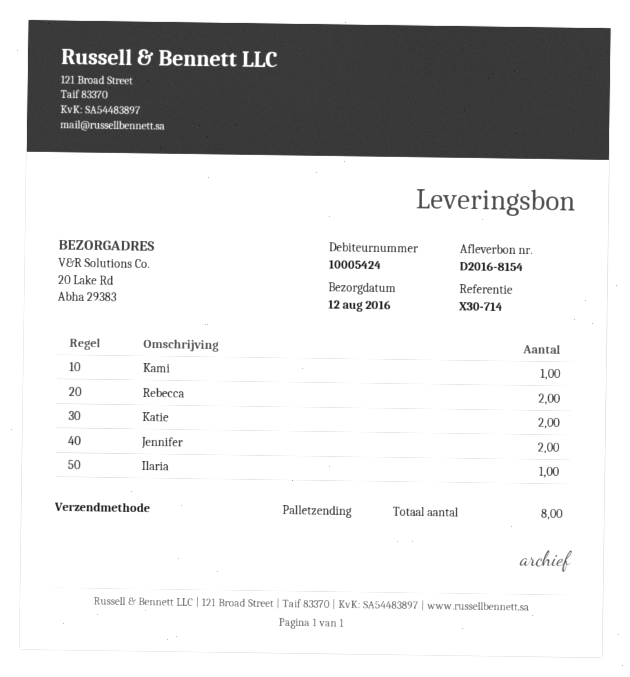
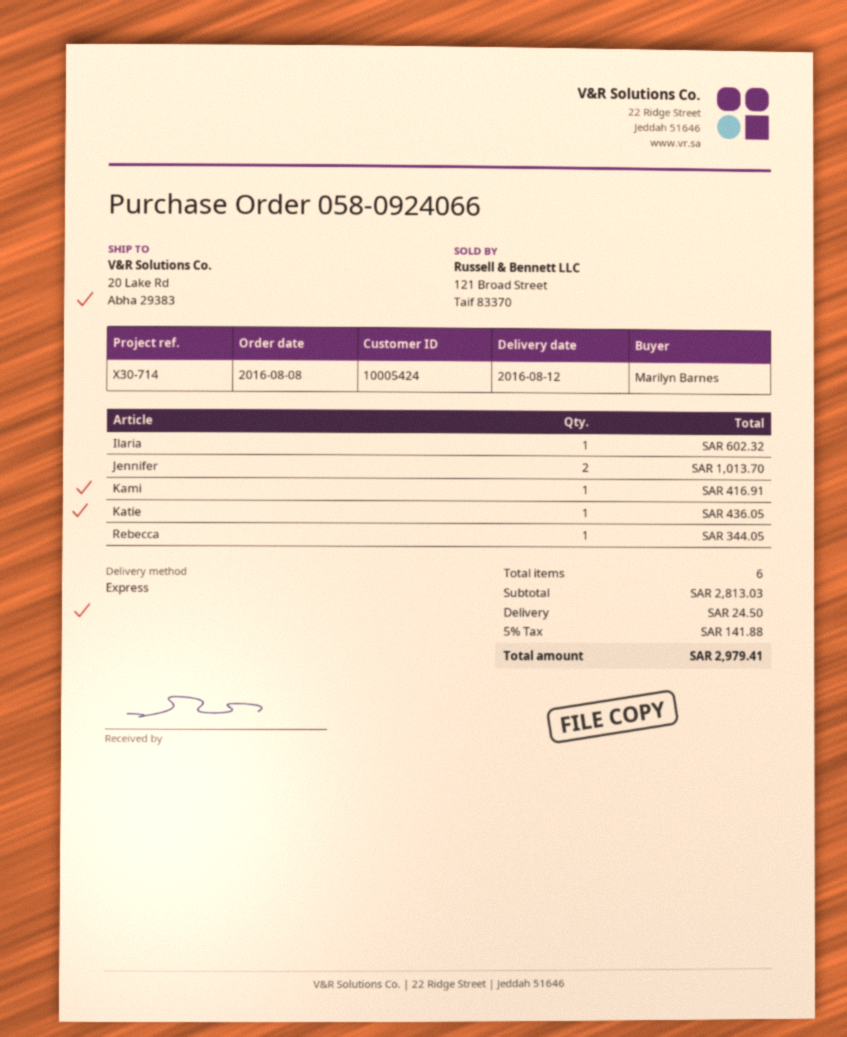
shipping method: pallet freight -> express
Rebecca: 2 -> 1
Katie: 2 -> 1
total quantity: 8 -> 6

